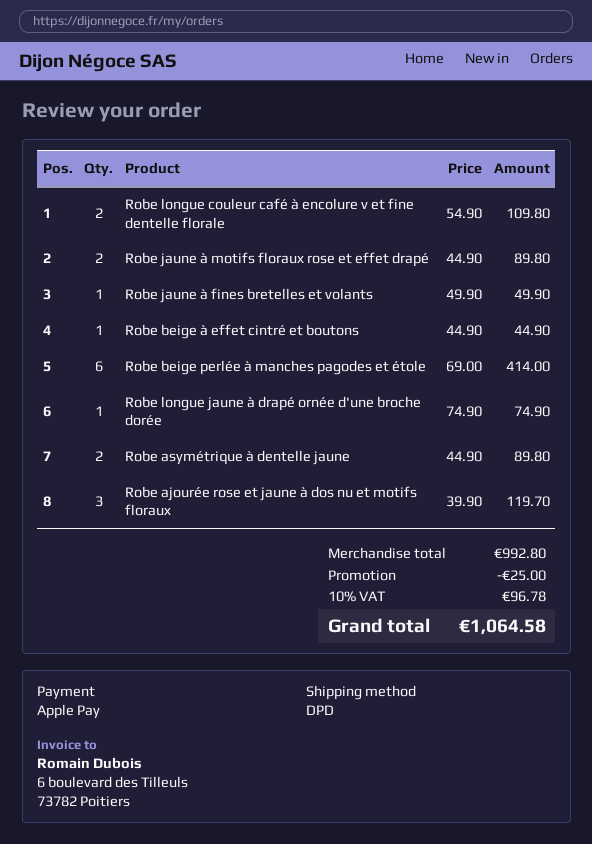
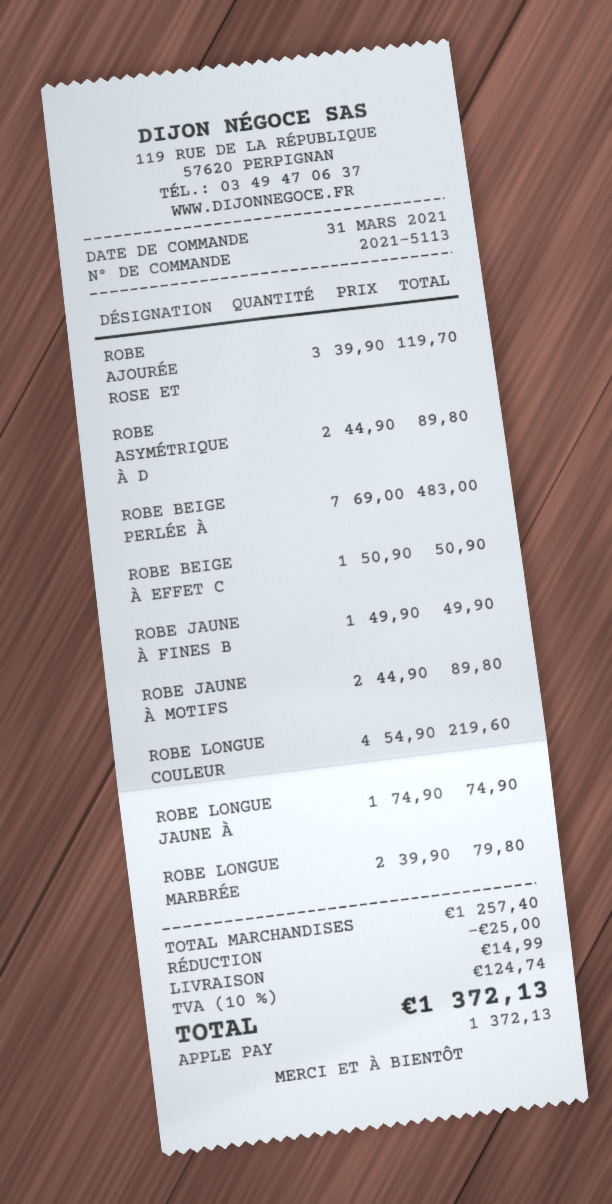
Robe longue couleur café à encolure v et fine dentelle florale: 2 x 54.90 = 109.80 -> 4 x 54.90 = 219.60
Robe beige à effet cintré et boutons: 1 x 44.90 = 44.90 -> 1 x 50.90 = 50.90
Robe beige perlée à manches pagodes et étole: 6 x 69.00 = 414.00 -> 7 x 69.00 = 483.00
ROBE LONGUE MARBRÉE: none -> 2 x 39.90 = 79.80
subtotal: 992.80 -> 1257.40
shipping: none -> 14.99
tax: 10% = 96.78 -> 10% = 124.74
total: 1064.58 -> 1372.13

